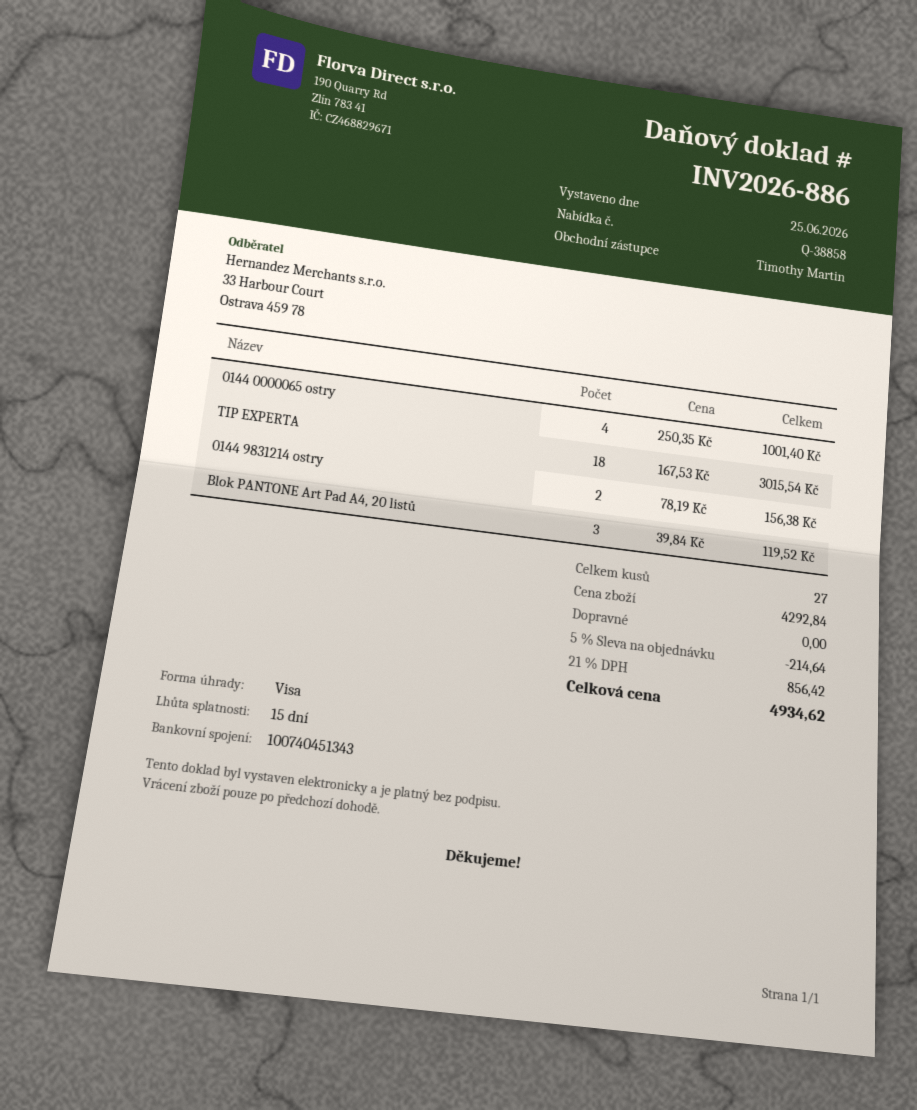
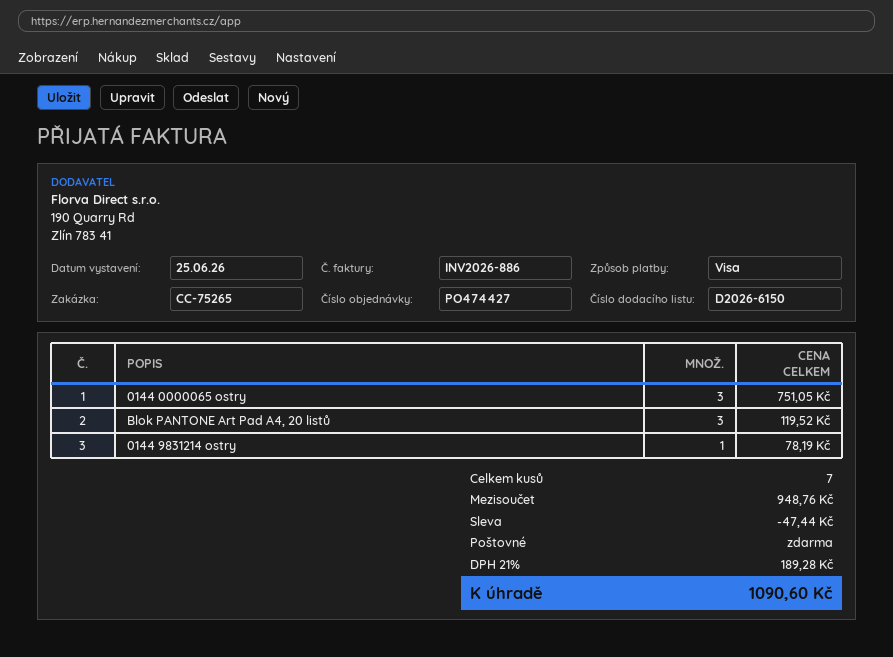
0144 0000065 ostry: 4 for 1001.40 -> 3 for 751.05
TIP EXPERTA: 18 for 3015.54 -> none
0144 9831214 ostry: 2 for 156.38 -> 1 for 78.19
total quantity: 27 -> 7
subtotal: 4292.84 -> 948.76
discount: 214.64 -> 47.44
tax: 21% = 856.42 -> 21% = 189.28
total: 4934.62 -> 1090.60

